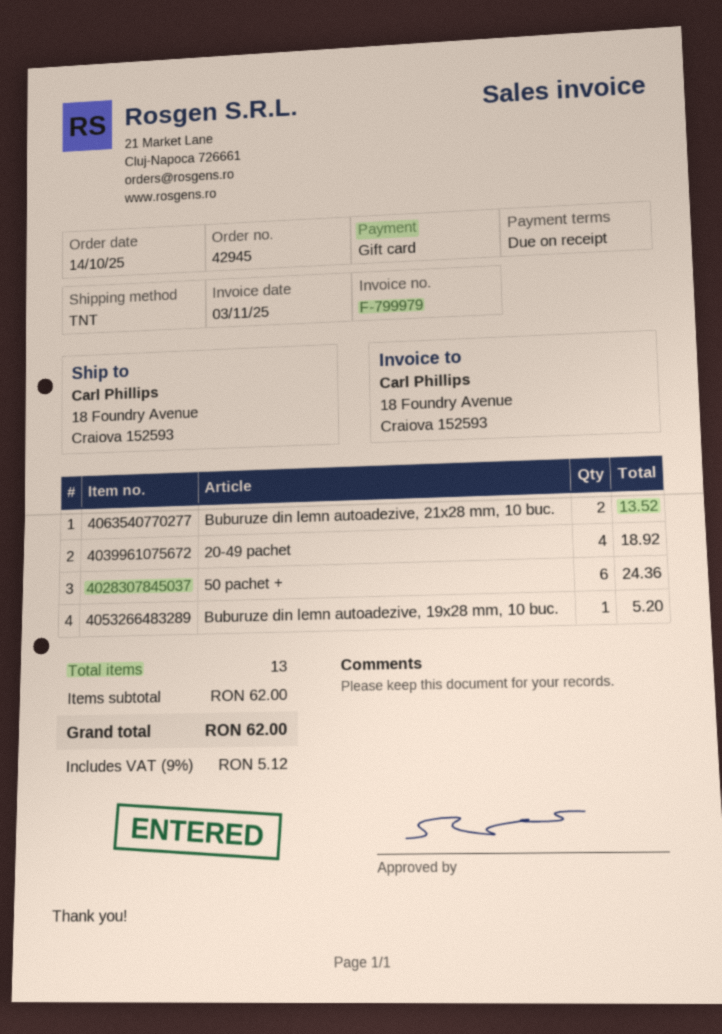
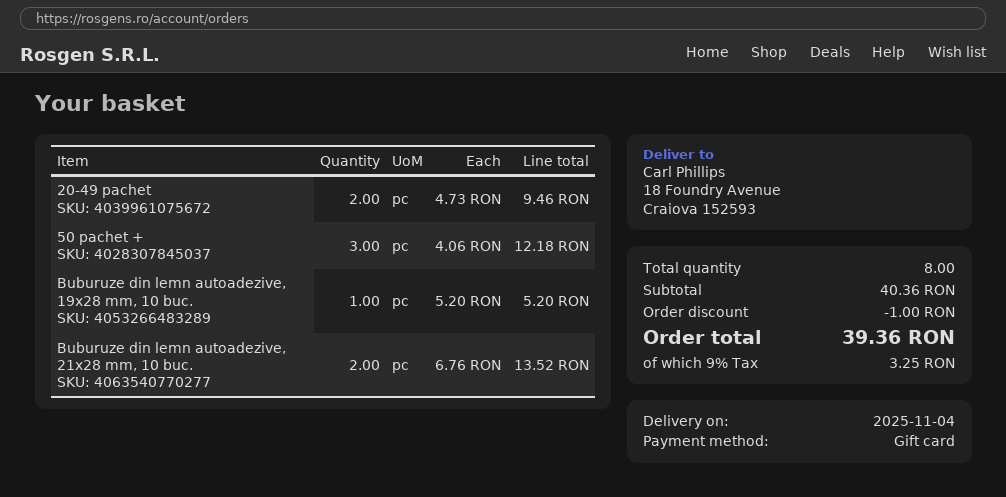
20-49 pachet: 4 for 18.92 -> 2 for 9.46
50 pachet +: 6 for 24.36 -> 3 for 12.18
total quantity: 13 -> 8
subtotal: 62.00 -> 40.36
discount: none -> 1.00
tax: 9% = 5.12 -> 9% = 3.25
total: 62.00 -> 39.36

